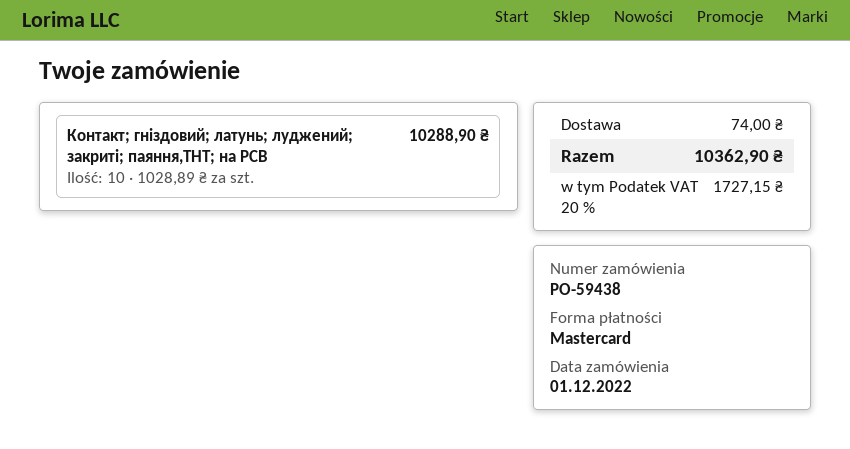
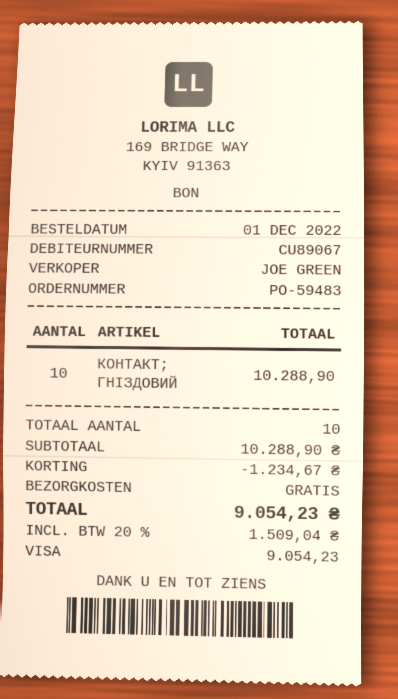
order number: PO-59438 -> PO-59483
payment method: Mastercard -> Visa
discount: none -> 1234.67
shipping: 74.00 -> 0.00
tax: 20% = 1727.15 -> 20% = 1509.04
total: 10362.90 -> 9054.23

